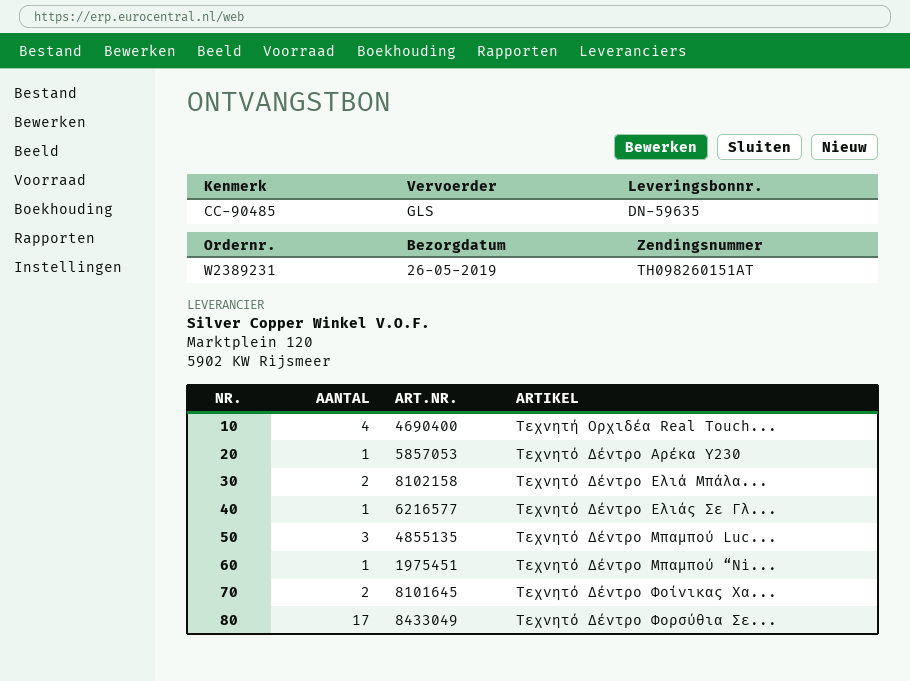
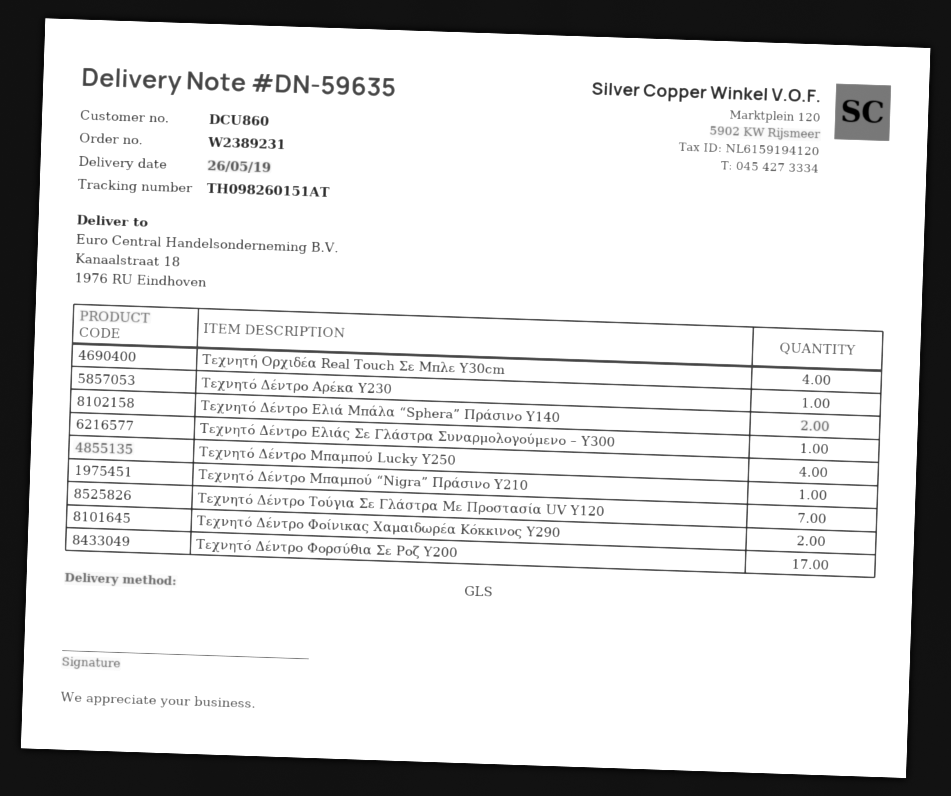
Τεχνητό Δέντρο Μπαμπού Luc...: 3 -> 4
Τεχνητό Δέντρο Τούγια Σε Γλάστρα Με Προστασία UV Υ120: none -> 7

